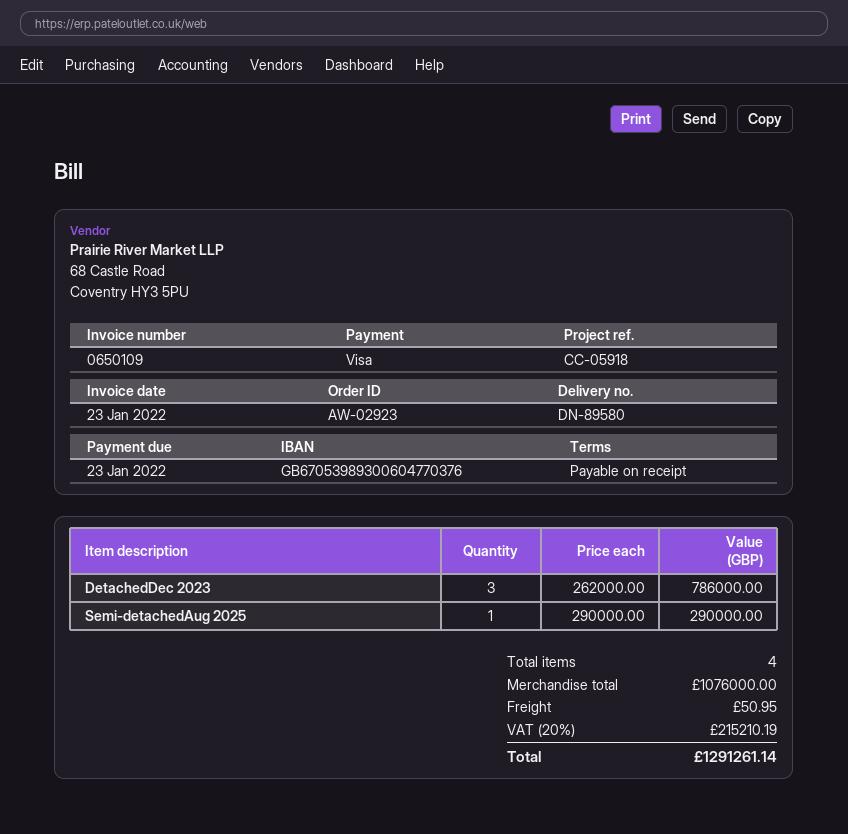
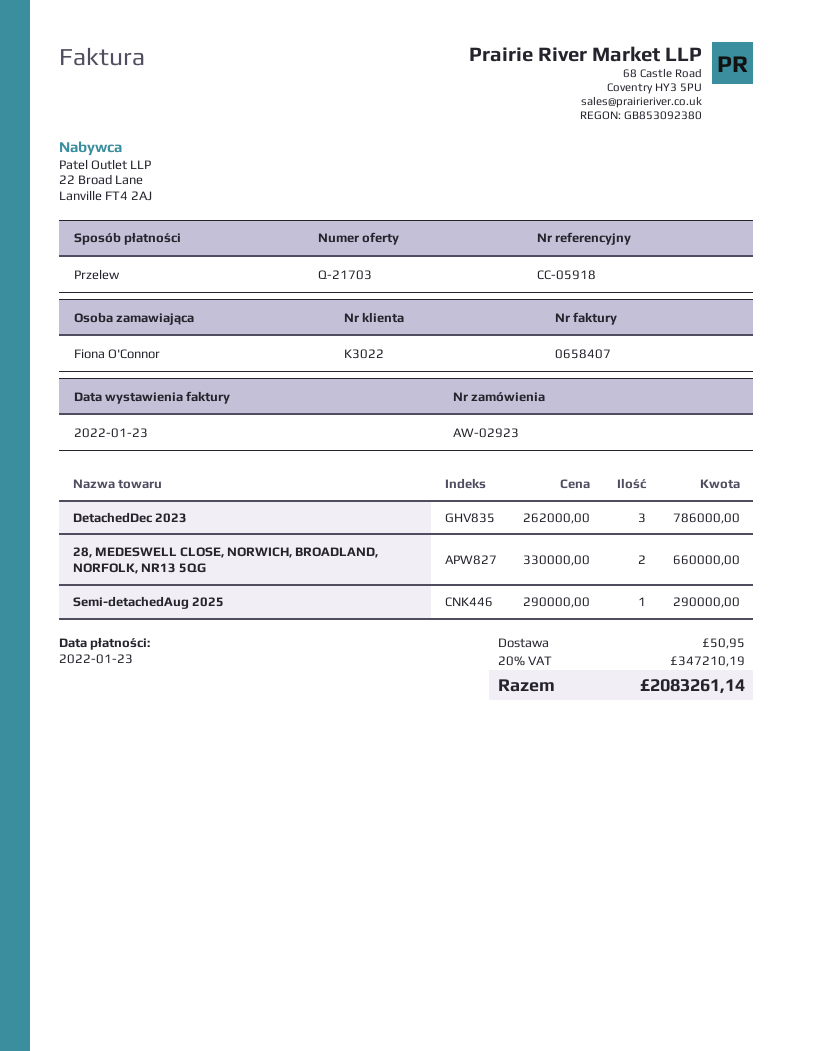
invoice number: 0650109 -> 0658407
payment method: Visa -> bank transfer
28, MEDESWELL CLOSE, NORWICH, BROADLAND, NORFOLK, NR13 5QG: none -> 2 x 330000.00 = 660000.00
tax: 20% = 215210.19 -> 20% = 347210.19
total: 1291261.14 -> 2083261.14

